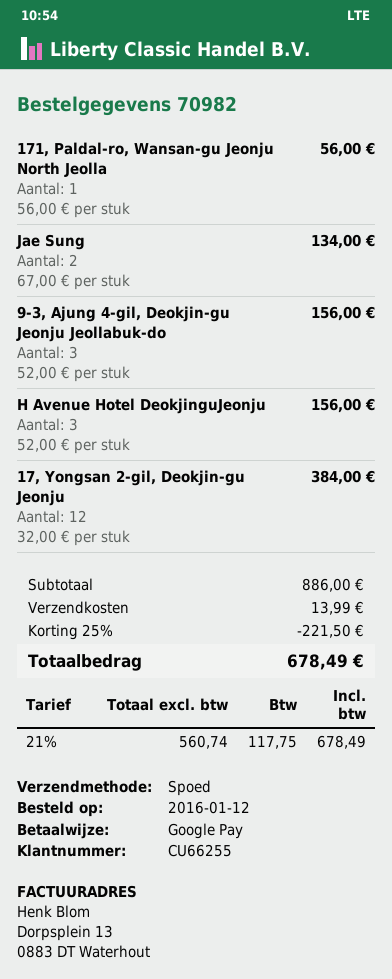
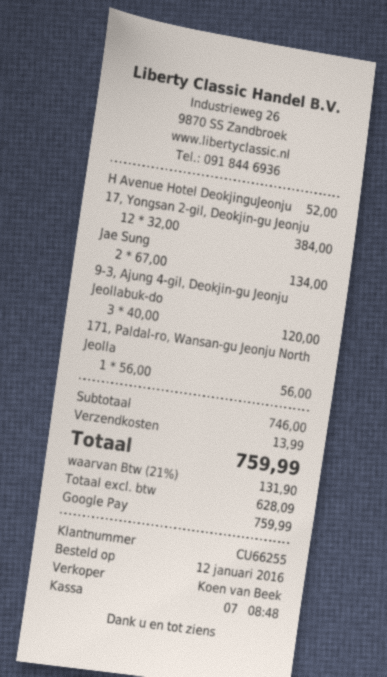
9-3, Ajung 4-gil, Deokjin-gu Jeonju Jeollabuk-do: 3 x 52.00 = 156.00 -> 3 x 40.00 = 120.00
H Avenue Hotel DeokjinguJeonju: 3 x 52.00 = 156.00 -> 1 x 52.00 = 52.00
subtotal: 886.00 -> 746.00
discount: 25% = 221.50 -> none
net: 560.74 -> 628.09
tax: 21% = 117.75 -> 21% = 131.90
total: 678.49 -> 759.99

